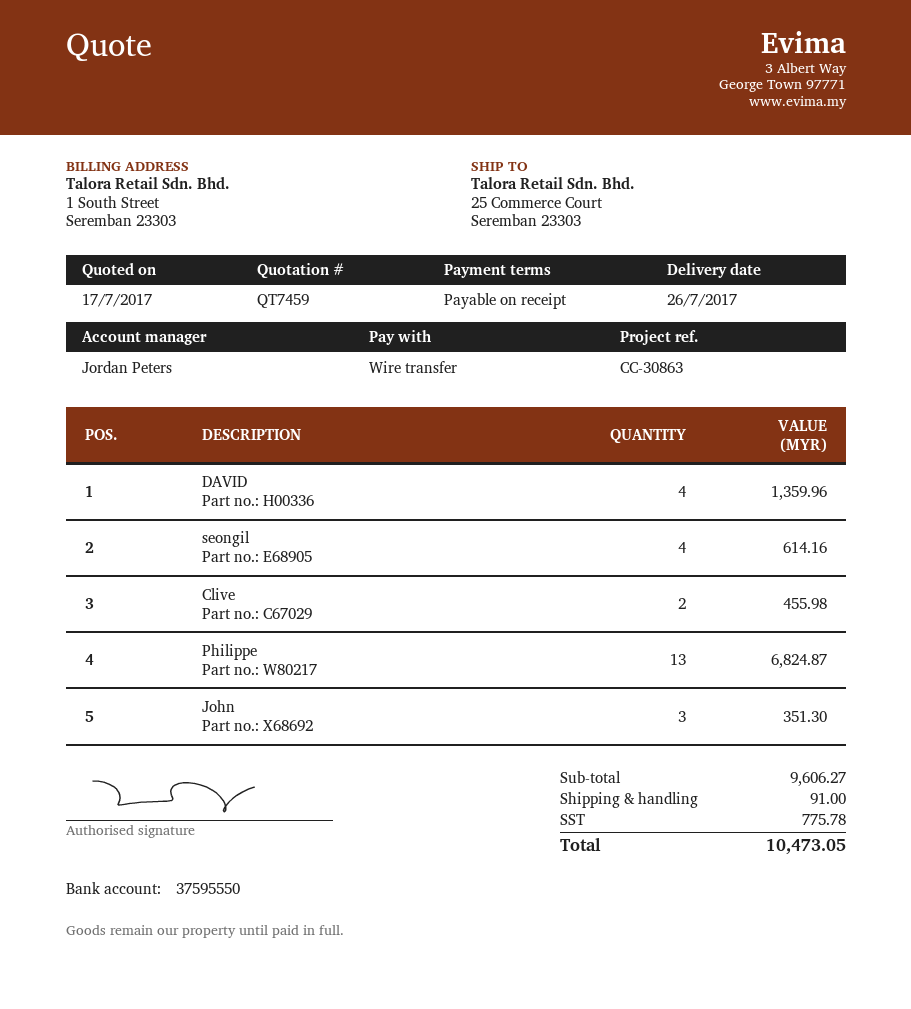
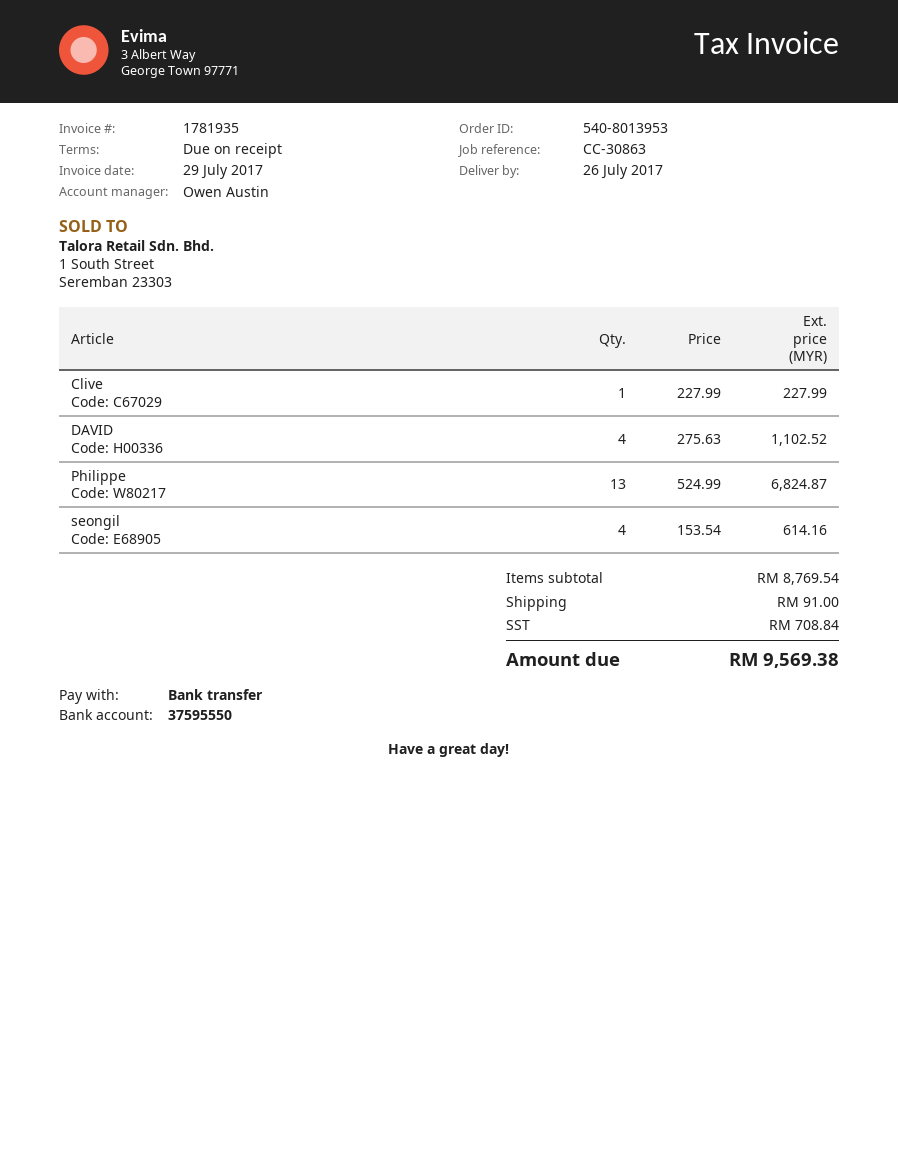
sales rep: Jordan Peters -> Owen Austin
DAVID: 4 for 1359.96 -> 4 for 1102.52
Clive: 2 for 455.98 -> 1 for 227.99
John: 3 for 351.30 -> none
subtotal: 9606.27 -> 8769.54
tax: 775.78 -> 708.84
total: 10473.05 -> 9569.38

